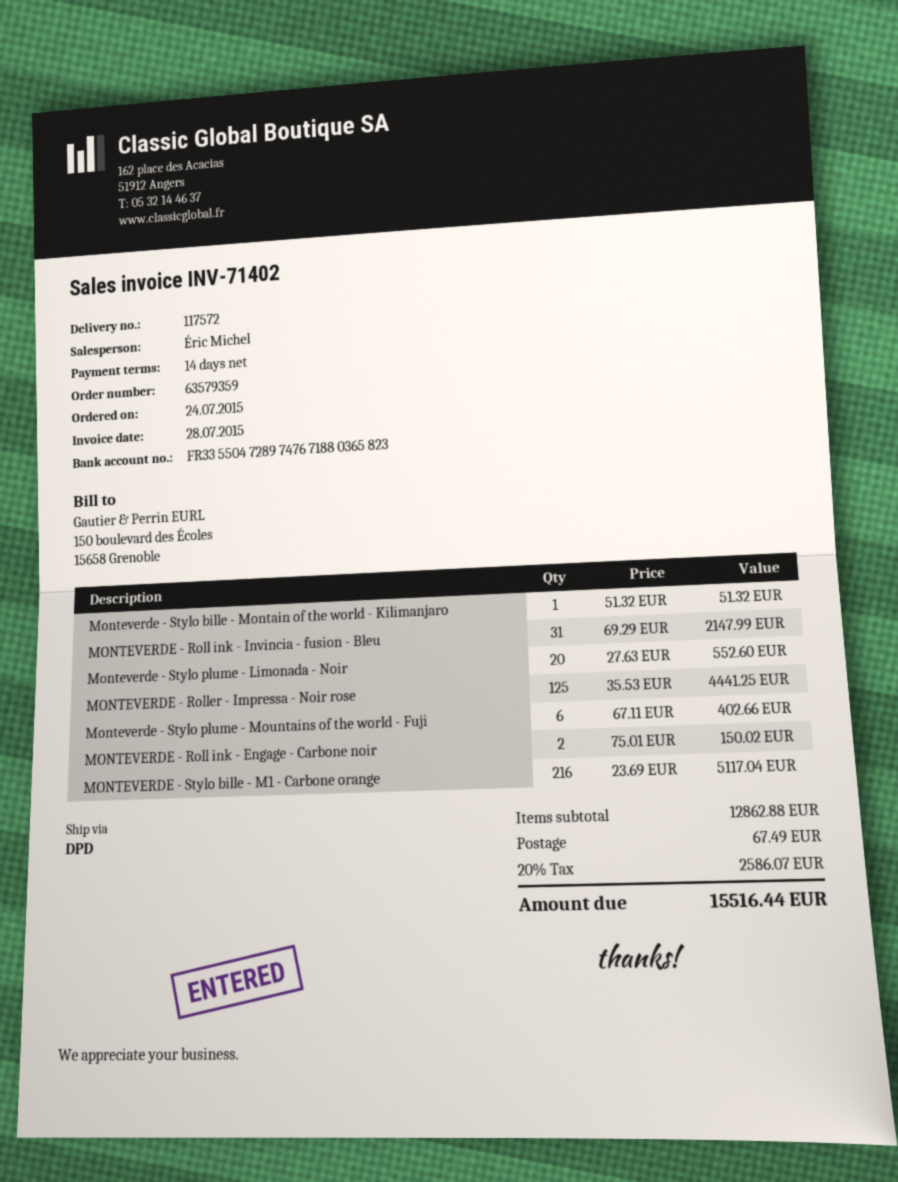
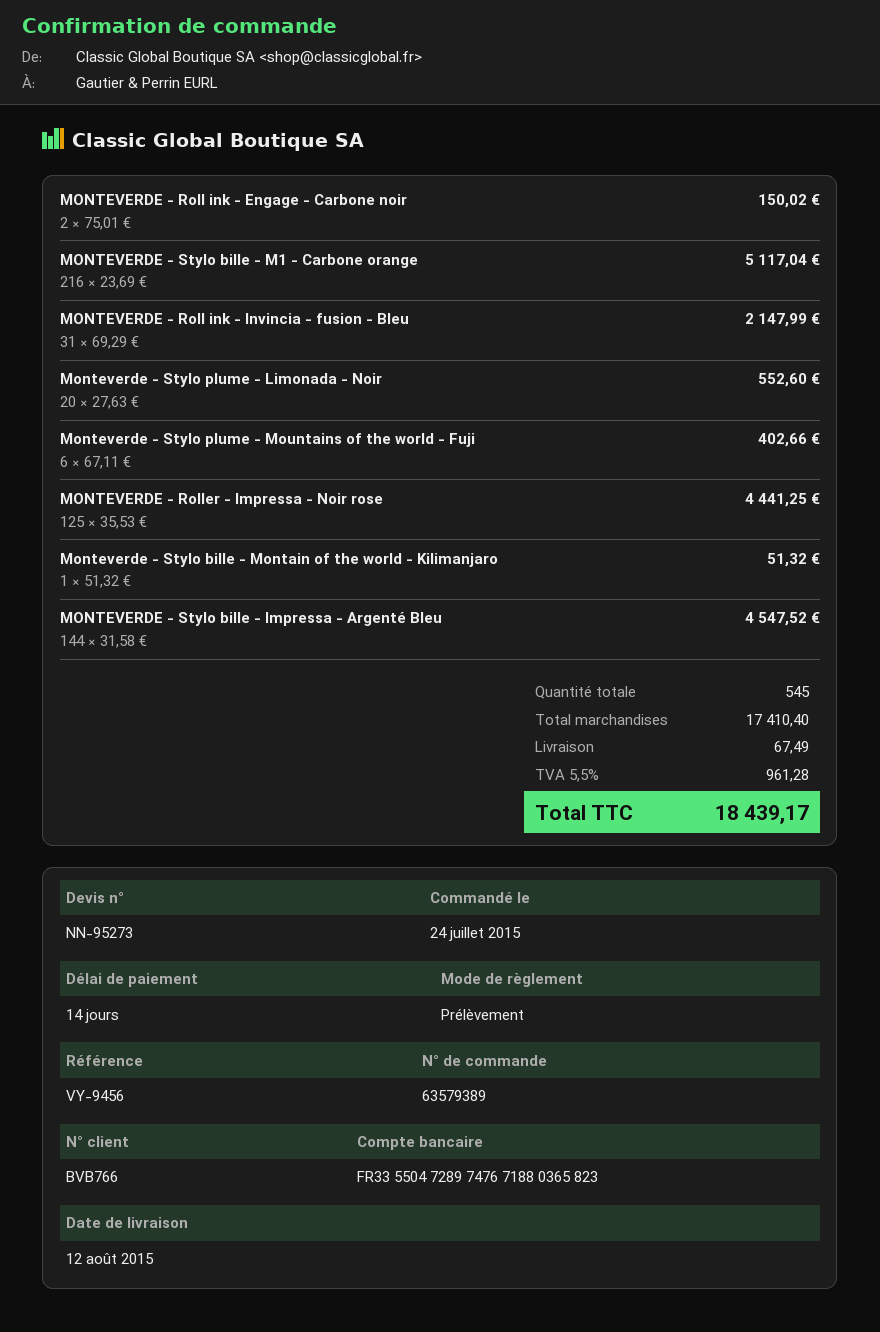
order number: 63579359 -> 63579389
MONTEVERDE - Stylo bille - Impressa - Argenté Bleu: none -> 144 x 31.58 = 4547.52
subtotal: 12862.88 -> 17410.40
tax: 20% = 2586.07 -> 5.5% = 961.28
total: 15516.44 -> 18439.17

